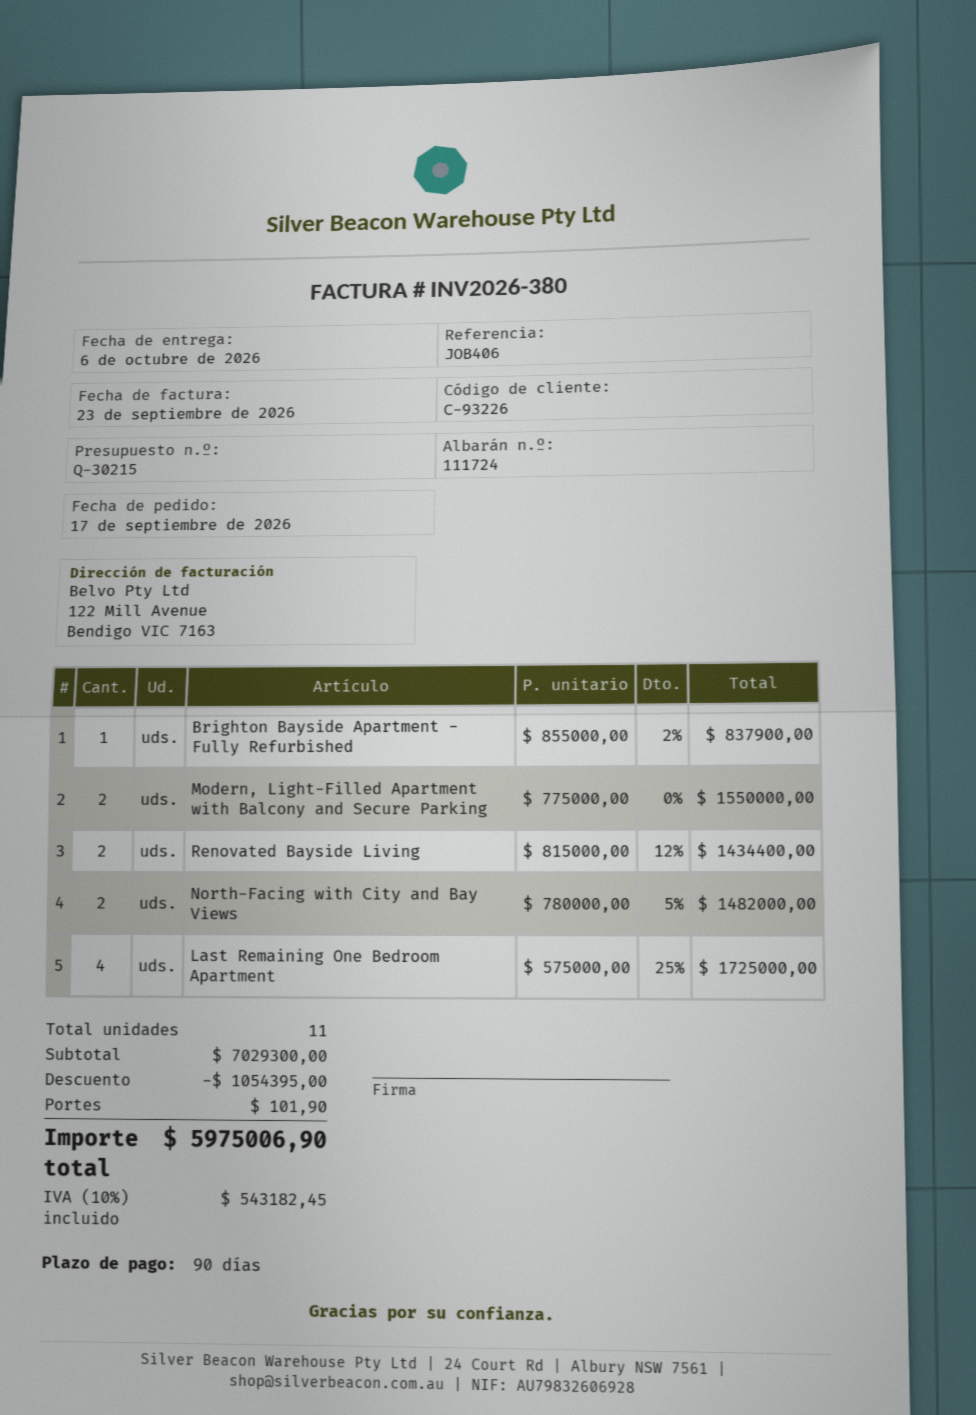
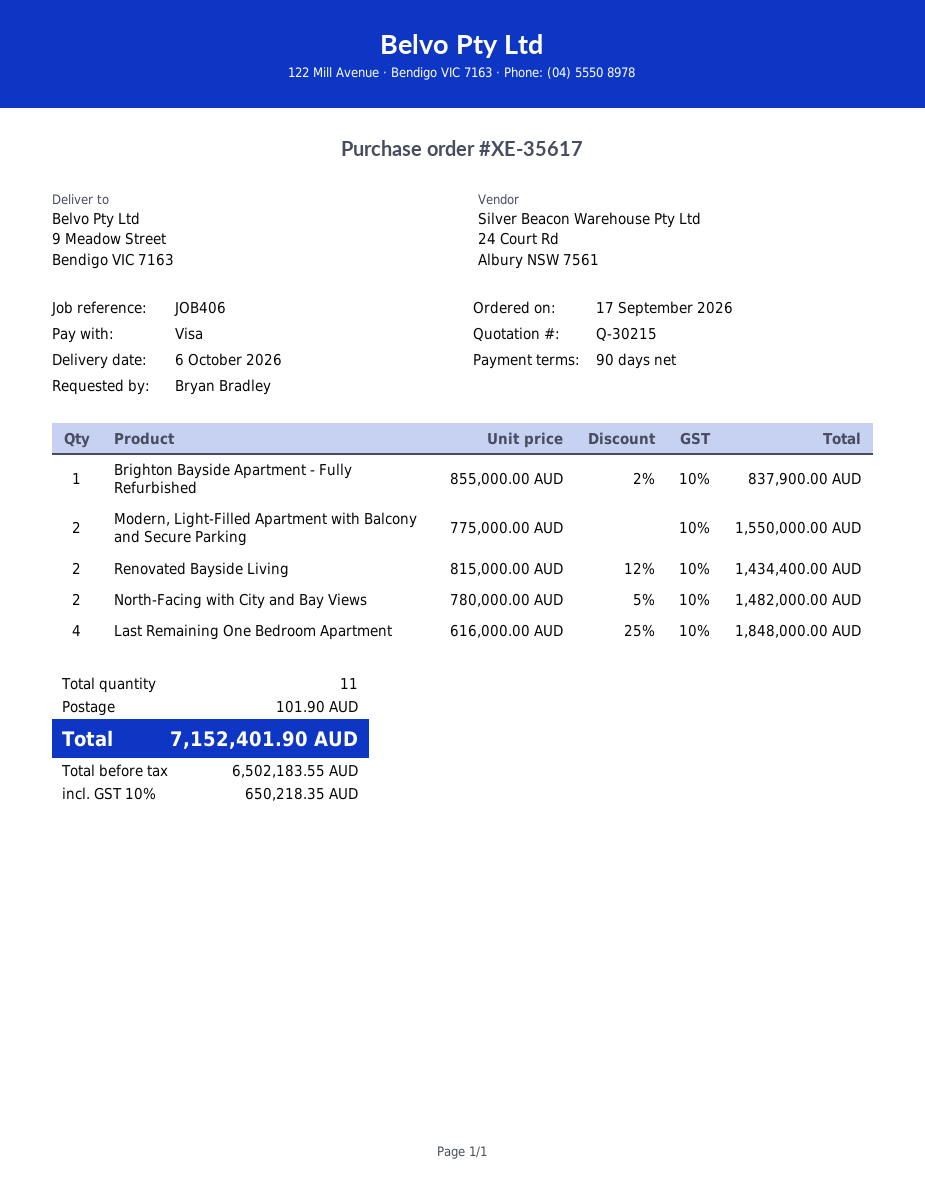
Last Remaining One Bedroom Apartment: 4 x 575000.00 - 25% = 1725000.00 -> 4 x 616000.00 - 25% = 1848000.00
discount: 1054395.00 -> none
tax: 10% = 543182.45 -> 10% = 650218.35
total: 5975006.90 -> 7152401.90

